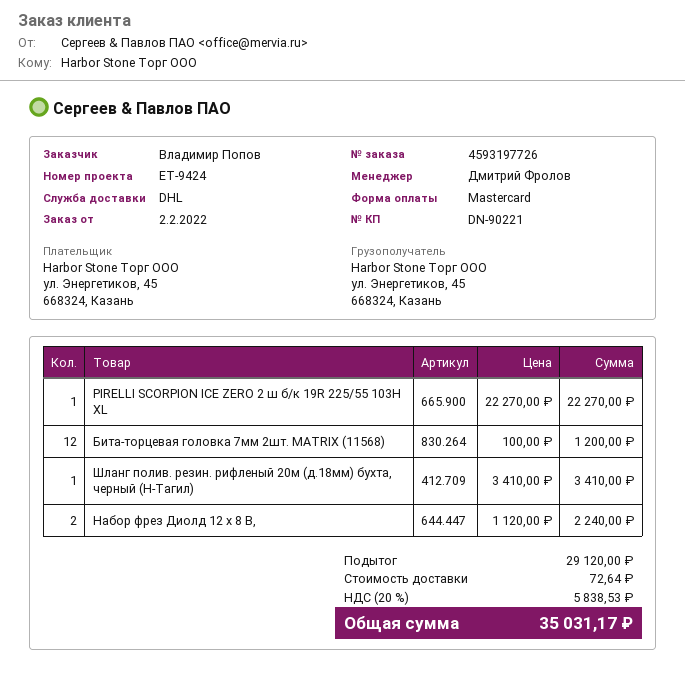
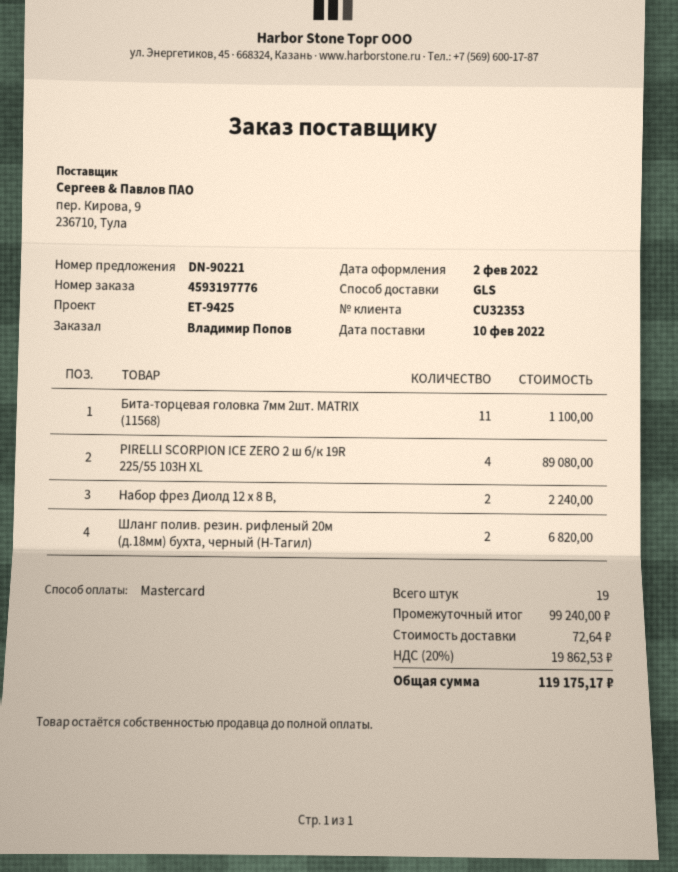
order number: 4593197726 -> 4593197776
reference: ET-9424 -> ET-9425
shipping method: DHL -> GLS
PIRELLI SCORPION ICE ZERO 2 ш б/к 19R 225/55 103H XL: 1 for 22270.00 -> 4 for 89080.00
Бита-торцевая головка 7мм 2шт. MATRIX (11568): 12 for 1200.00 -> 11 for 1100.00
Шланг полив. резин. рифленый 20м (д.18мм) бухта, черный (Н-Тагил): 1 for 3410.00 -> 2 for 6820.00
subtotal: 29120.00 -> 99240.00
tax: 20% = 5838.53 -> 20% = 19862.53
total: 35031.17 -> 119175.17

